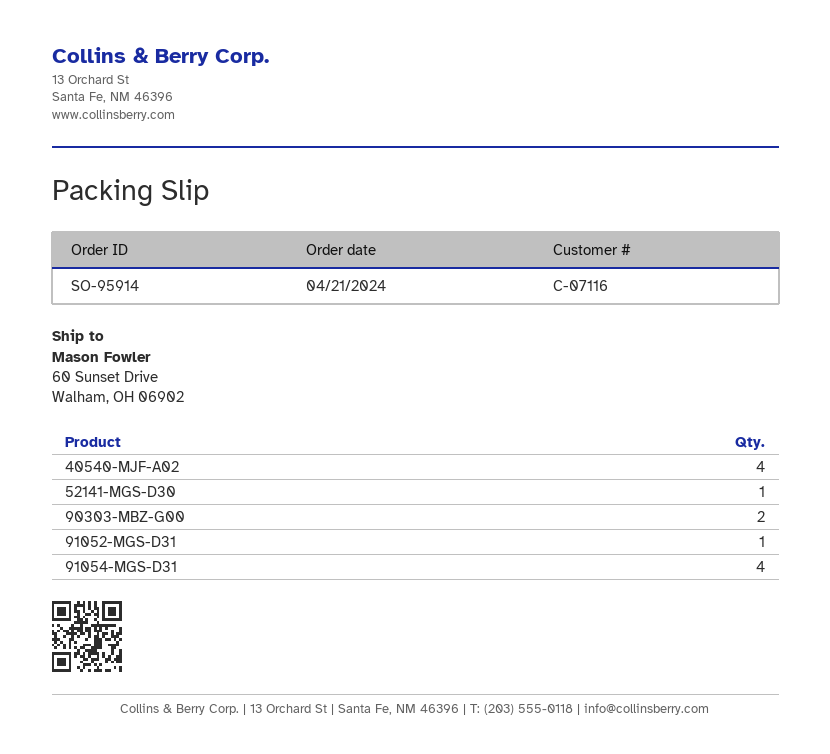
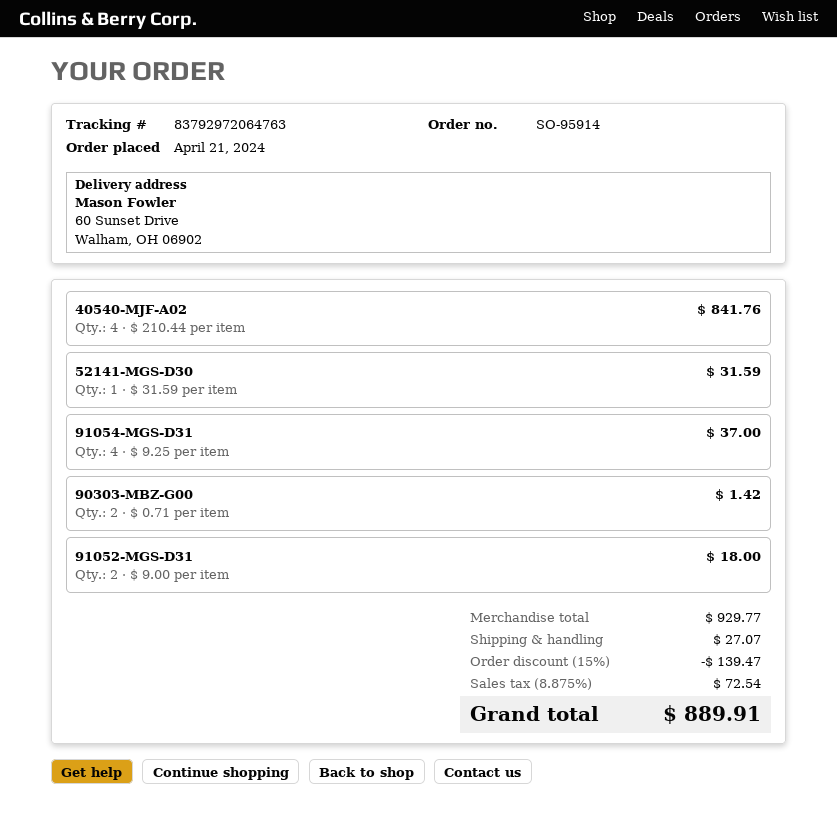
91052-MGS-D31: 1 -> 2

